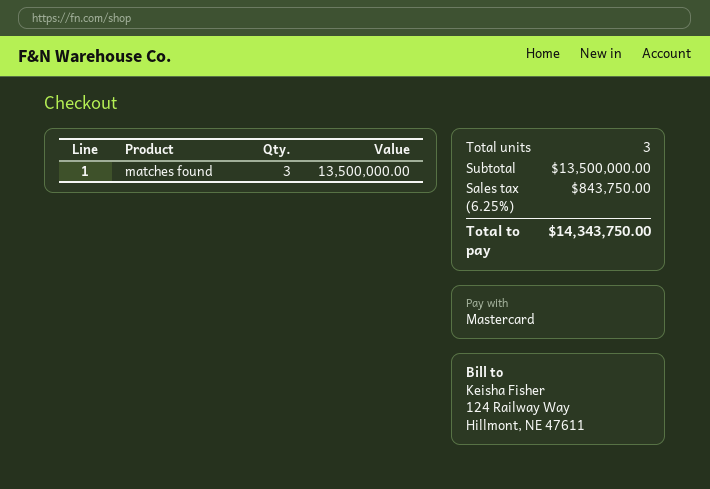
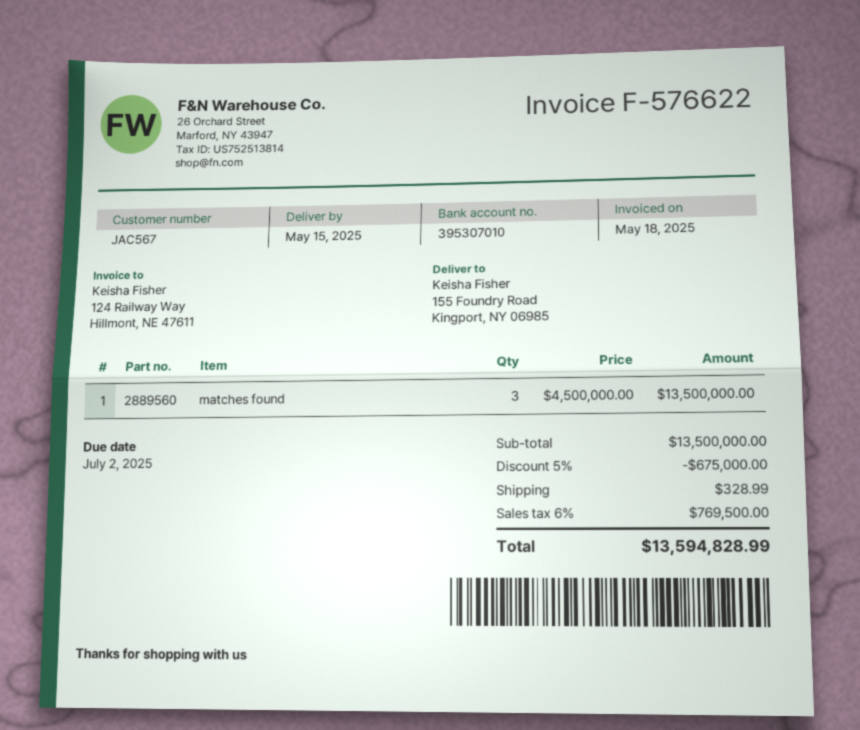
discount: none -> 5% = 675000.00
shipping: none -> 328.99
tax: 6.25% = 843750.00 -> 6% = 769500.00
total: 14343750.00 -> 13594828.99

